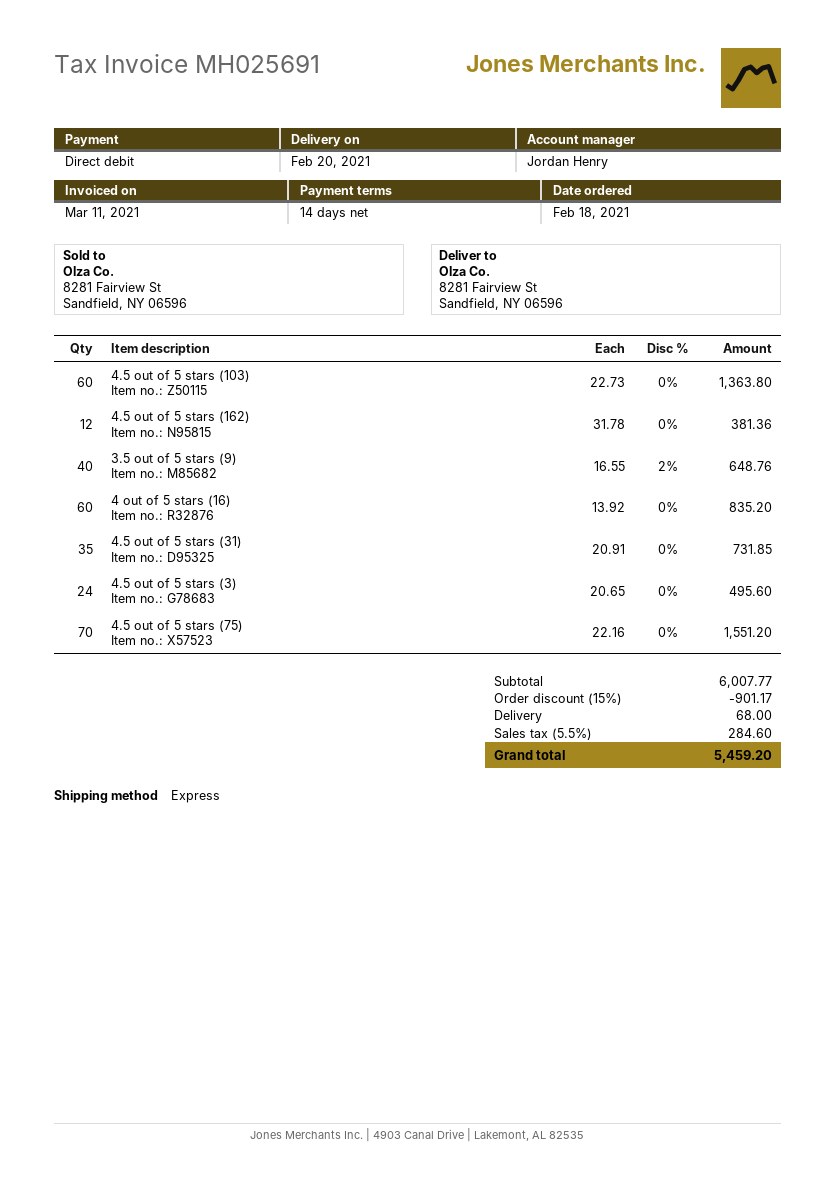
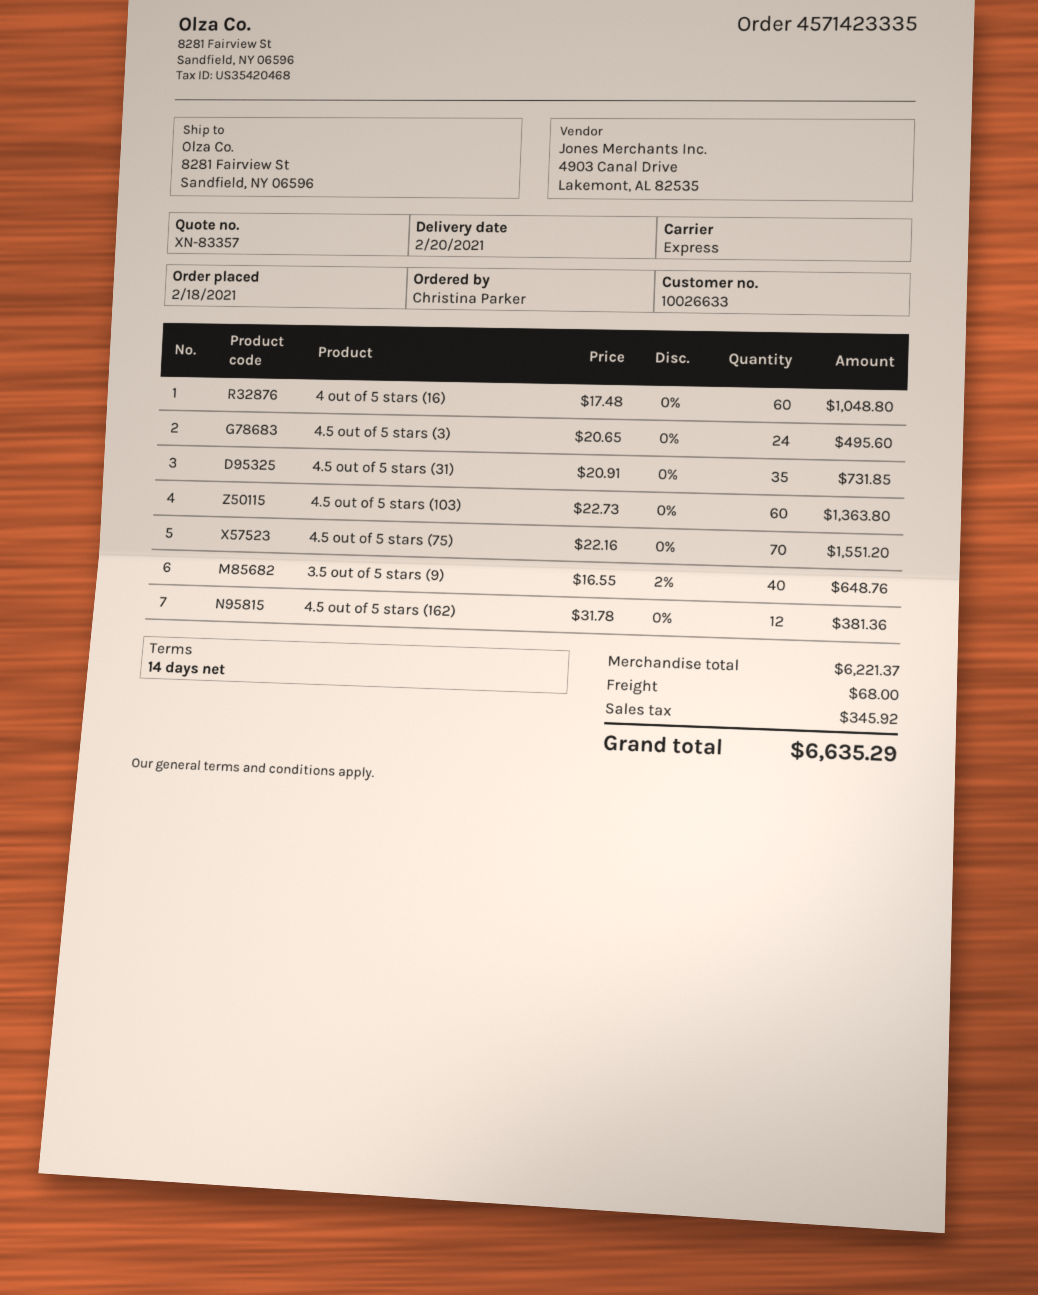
4 out of 5 stars (16): 60 x 13.92 = 835.20 -> 60 x 17.48 = 1048.80
subtotal: 6007.77 -> 6221.37
discount: 15% = 901.17 -> none
tax: 284.60 -> 345.92
total: 5459.20 -> 6635.29

